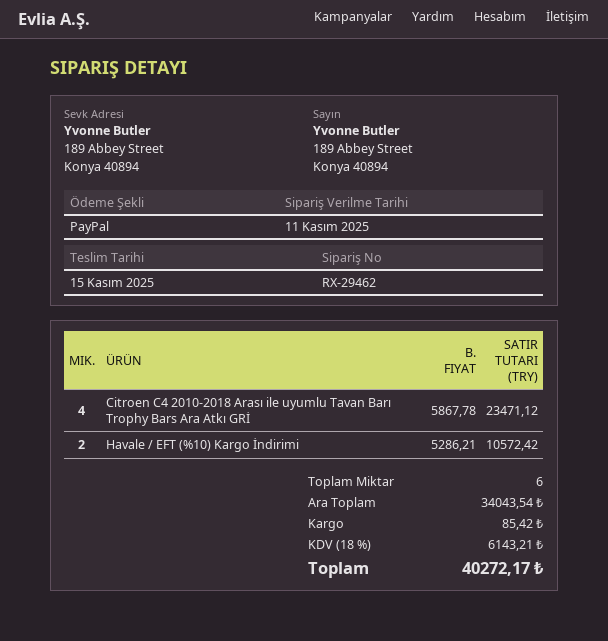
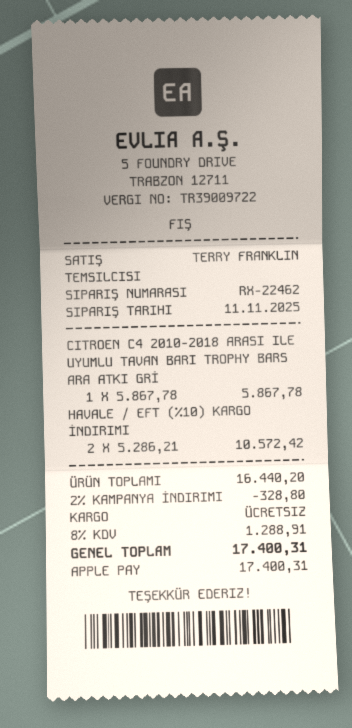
order number: RX-29462 -> RX-22462
payment method: PayPal -> Apple Pay
Citroen C4 2010-2018 Arası ile uyumlu Tavan Barı Trophy Bars Ara Atkı GRİ: 4 x 5867.78 = 23471.12 -> 1 x 5867.78 = 5867.78
subtotal: 34043.54 -> 16440.20
discount: none -> 2% = 328.80
shipping: 85.42 -> 0.00
tax: 18% = 6143.21 -> 8% = 1288.91
total: 40272.17 -> 17400.31

